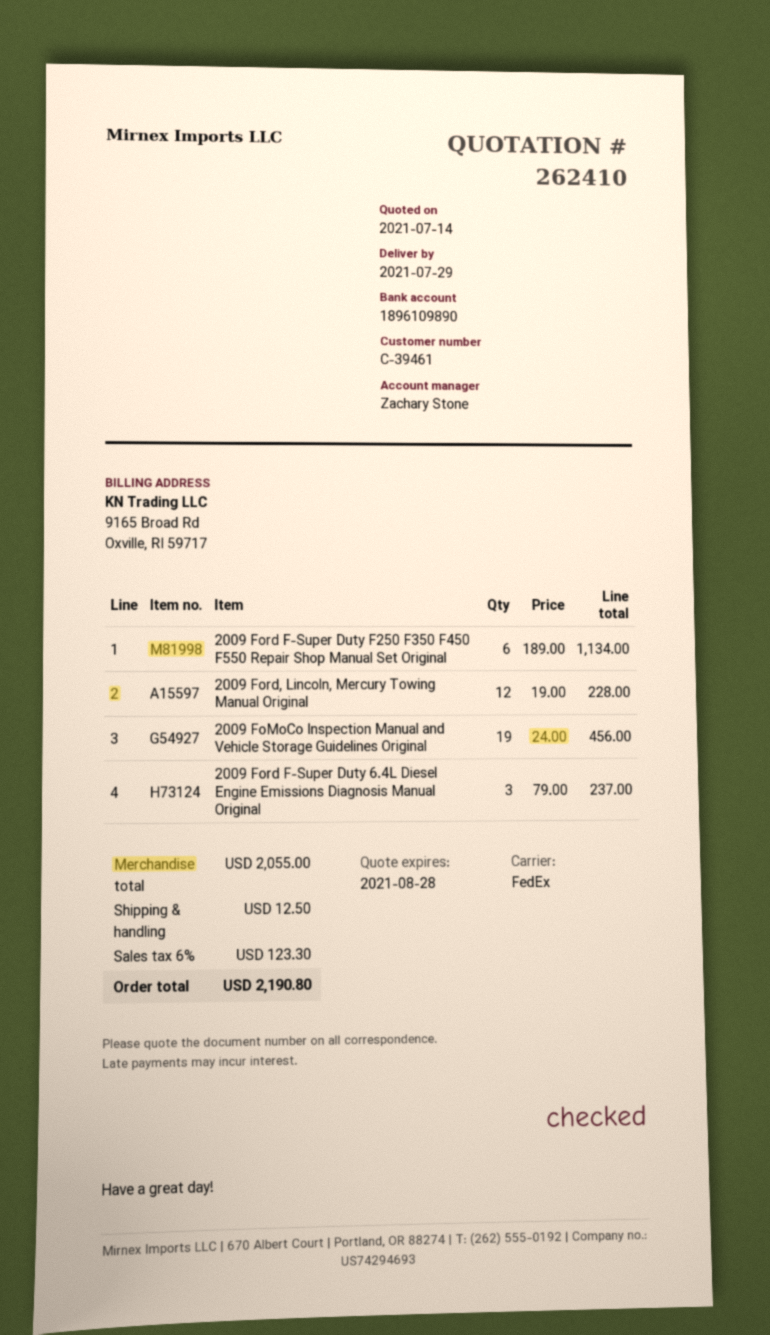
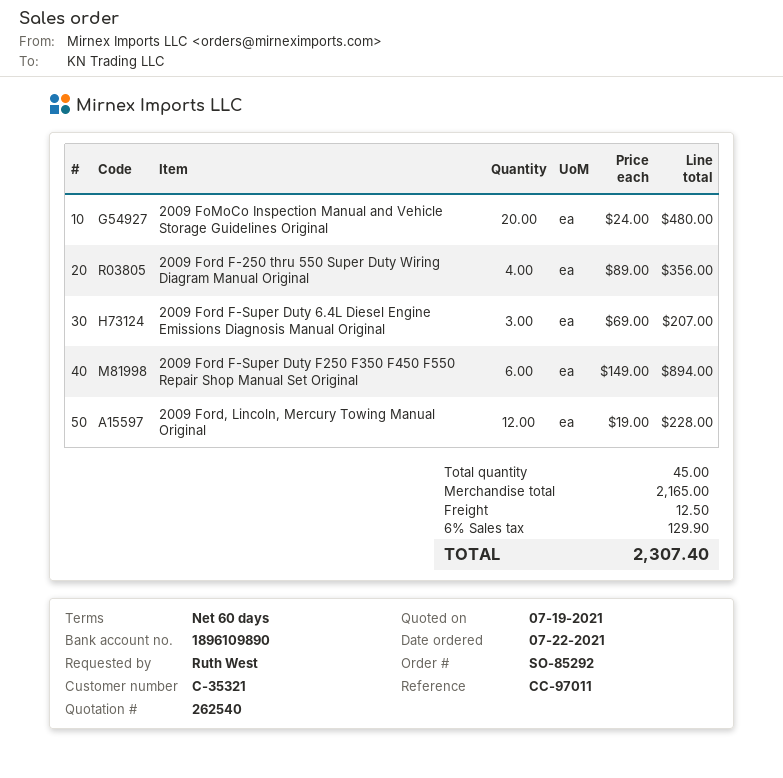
quote number: 262410 -> 262540
quote date: 2021-07-14 -> 2021-07-19
customer number: C-39461 -> C-35321
2009 Ford F-Super Duty F250 F350 F450 F550 Repair Shop Manual Set Original: 6 x 189.00 = 1134.00 -> 6 x 149.00 = 894.00
2009 FoMoCo Inspection Manual and Vehicle Storage Guidelines Original: 19 x 24.00 = 456.00 -> 20 x 24.00 = 480.00
2009 Ford F-Super Duty 6.4L Diesel Engine Emissions Diagnosis Manual Original: 3 x 79.00 = 237.00 -> 3 x 69.00 = 207.00
2009 Ford F-250 thru 550 Super Duty Wiring Diagram Manual Original: none -> 4 x 89.00 = 356.00
subtotal: 2055.00 -> 2165.00
tax: 6% = 123.30 -> 6% = 129.90
total: 2190.80 -> 2307.40

